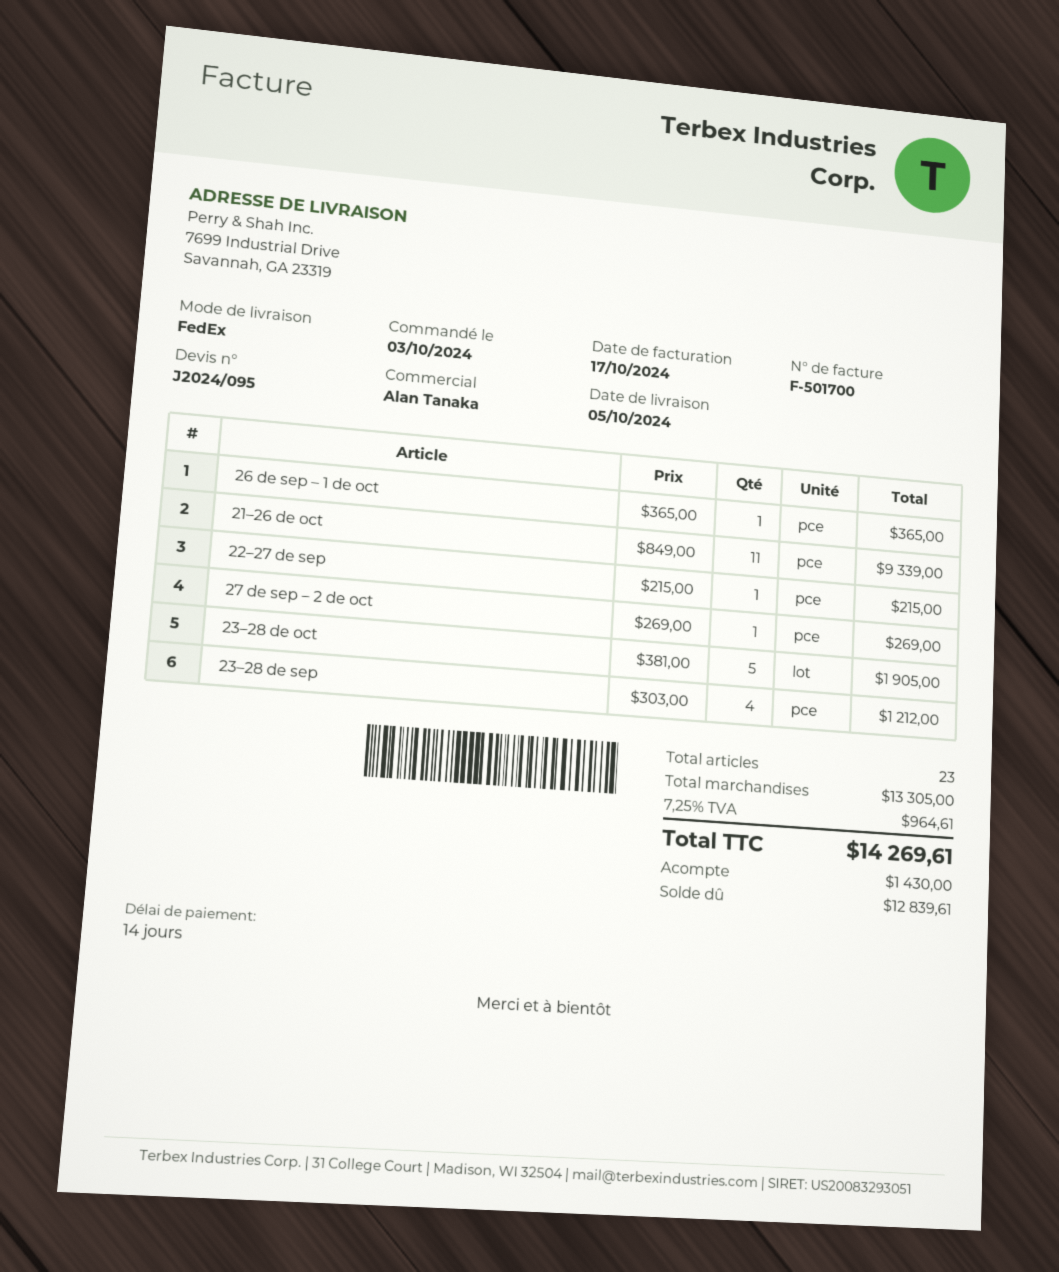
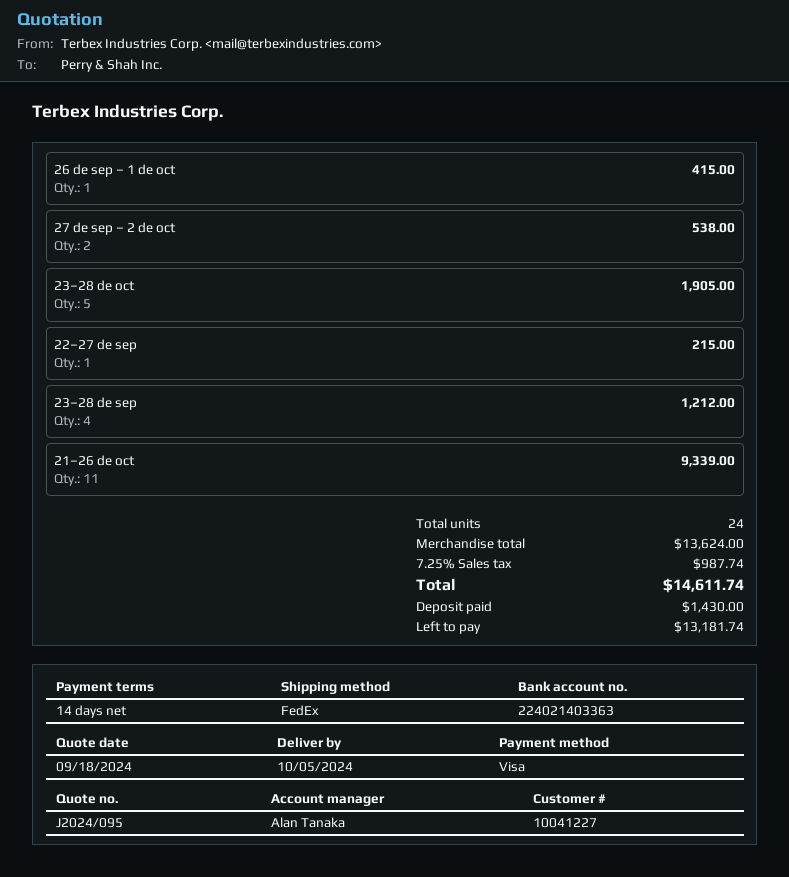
26 de sep – 1 de oct: 1 for 365.00 -> 1 for 415.00
27 de sep – 2 de oct: 1 for 269.00 -> 2 for 538.00
total quantity: 23 -> 24
subtotal: 13305.00 -> 13624.00
tax: 7.25% = 964.61 -> 7.25% = 987.74
total: 14269.61 -> 14611.74
balance: 12839.61 -> 13181.74

